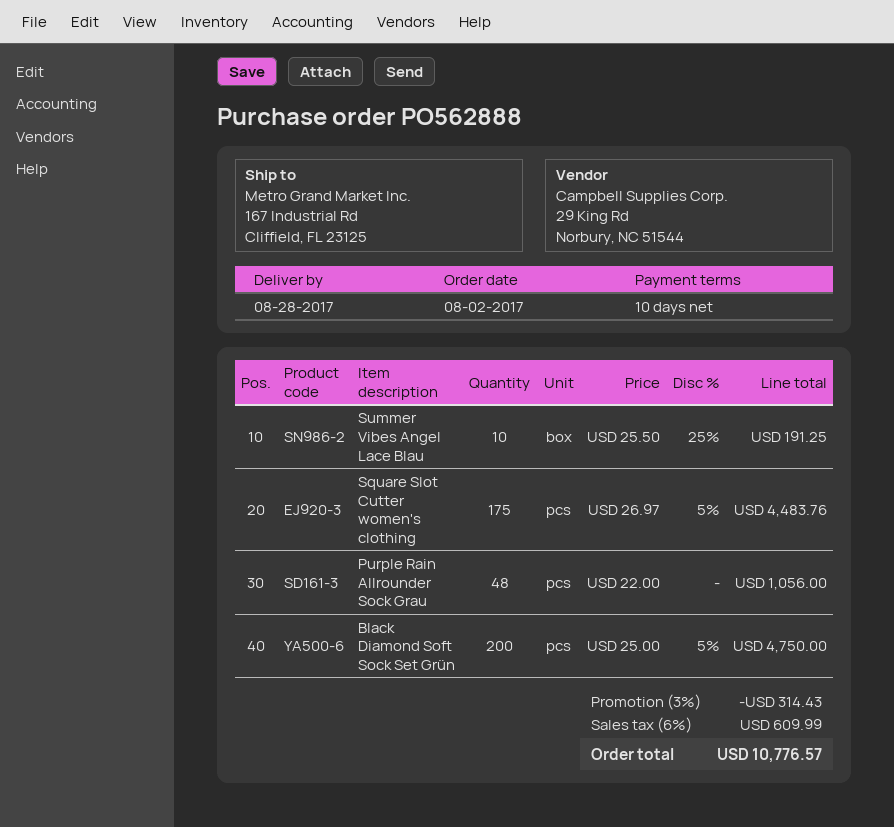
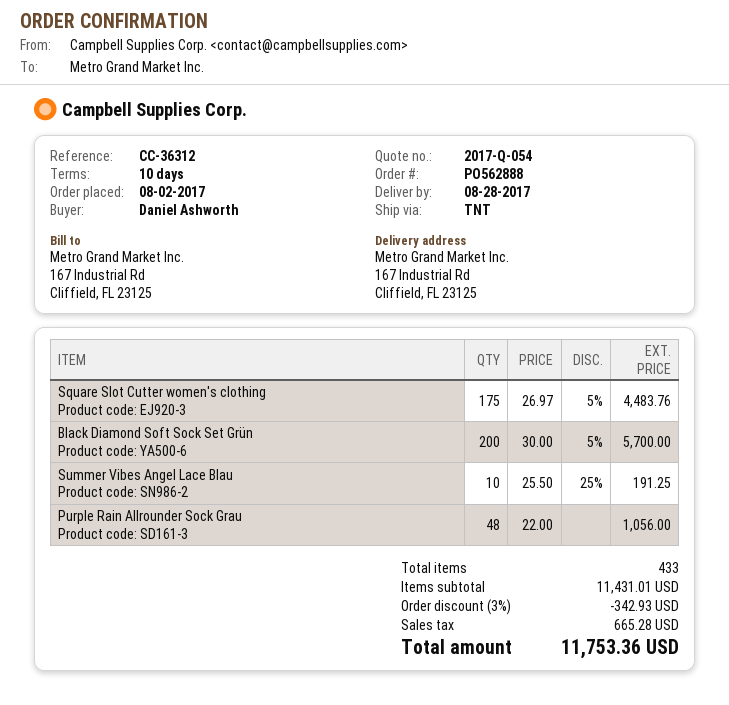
Black Diamond Soft Sock Set Grün: 200 x 25.00 - 5% = 4750.00 -> 200 x 30.00 - 5% = 5700.00
discount: 3% = 314.43 -> 3% = 342.93
tax: 609.99 -> 665.28
total: 10776.57 -> 11753.36

